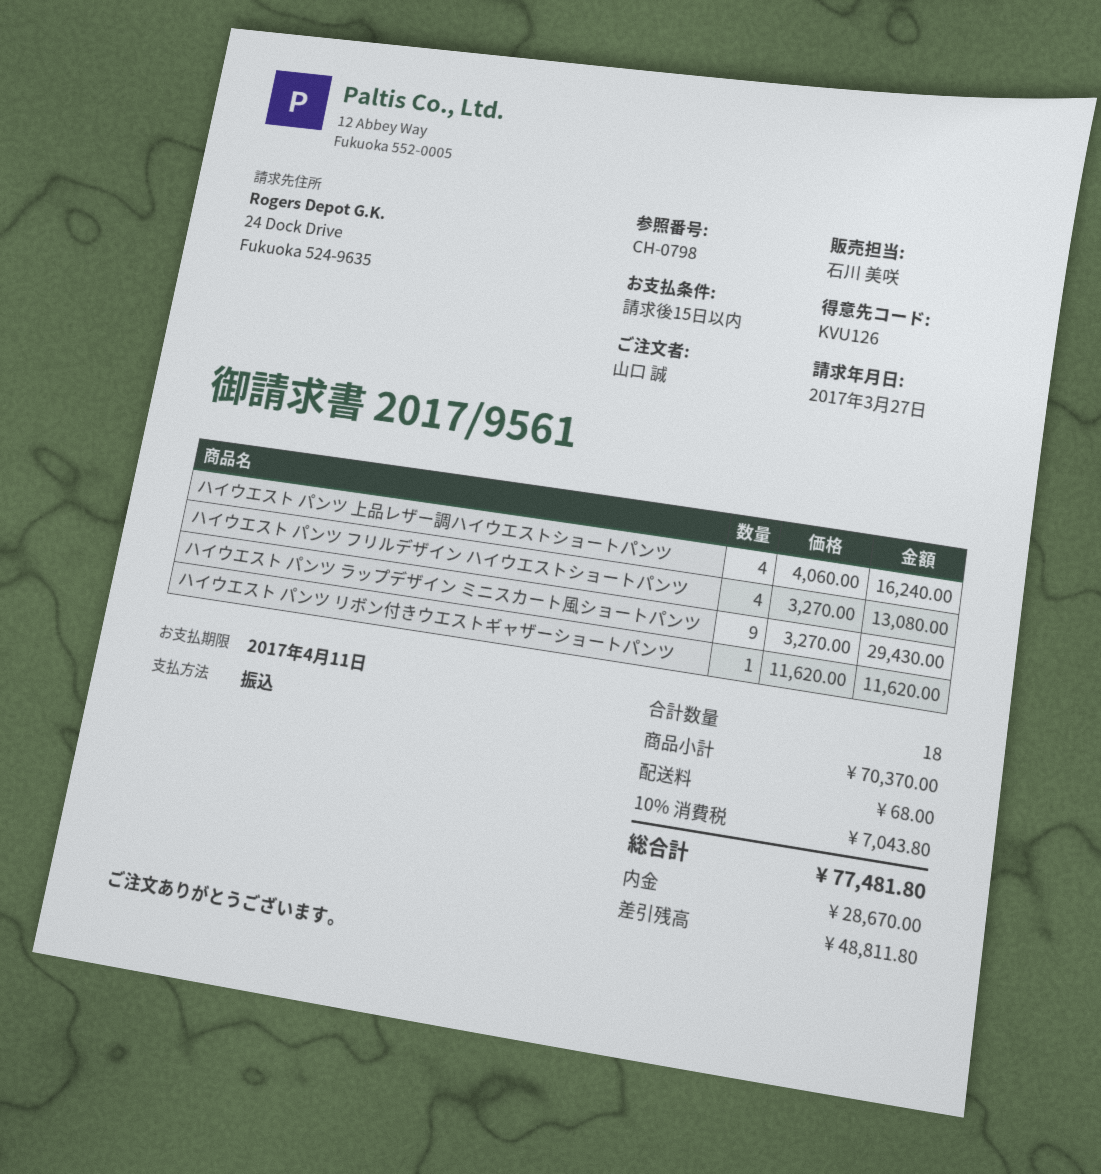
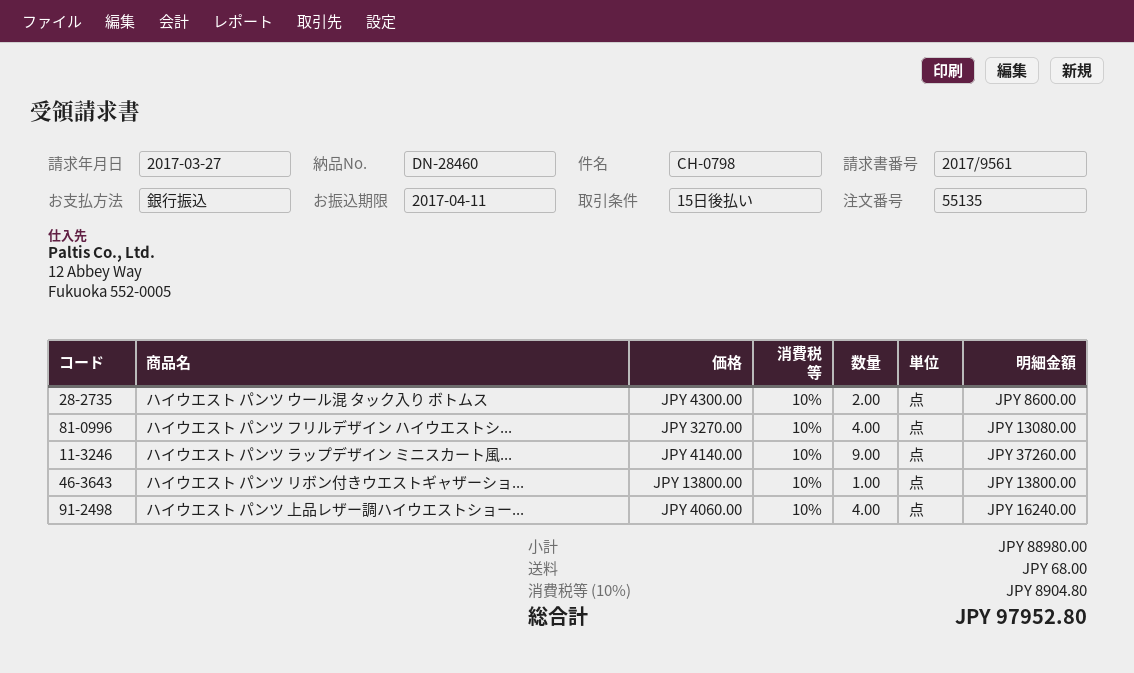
ハイウエスト パンツ ラップデザイン ミニスカート風ショートパンツ: 9 x 3270.00 = 29430.00 -> 9 x 4140.00 = 37260.00
ハイウエスト パンツ リボン付きウエストギャザーショートパンツ: 1 x 11620.00 = 11620.00 -> 1 x 13800.00 = 13800.00
ハイウエスト パンツ ウール混 タック入り ボトムス: none -> 2 x 4300.00 = 8600.00
subtotal: 70370.00 -> 88980.00
tax: 10% = 7043.80 -> 10% = 8904.80
total: 77481.80 -> 97952.80

